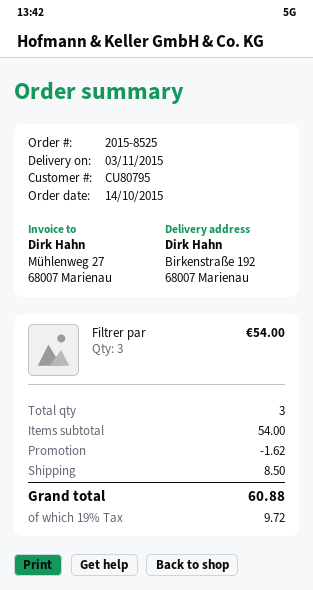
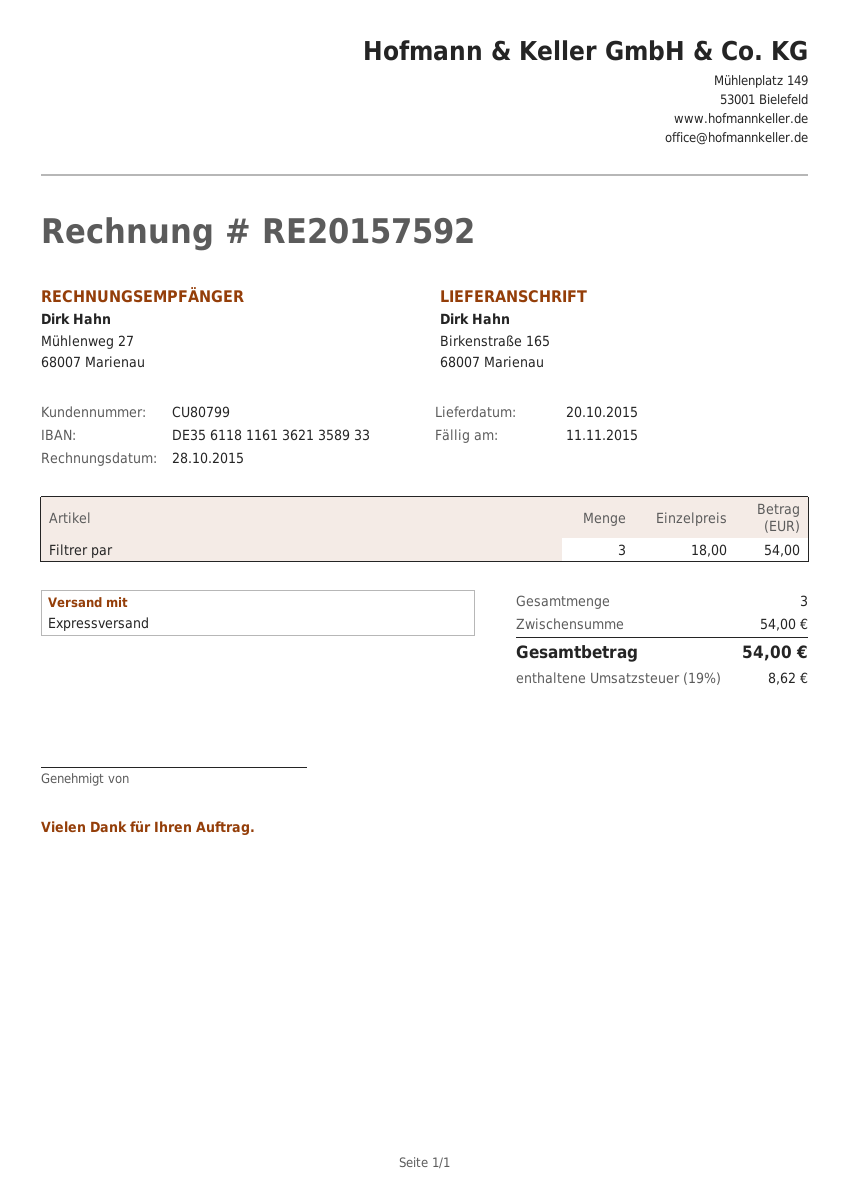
delivery date: 2015-11-03 -> 2015-10-20
customer number: CU80795 -> CU80799
ship to: Birkenstraße 192, 68007 Marienau -> Birkenstraße 165, 68007 Marienau
discount: 1.62 -> none
shipping: 8.50 -> none
tax: 19% = 9.72 -> 19% = 8.62
total: 60.88 -> 54.00

